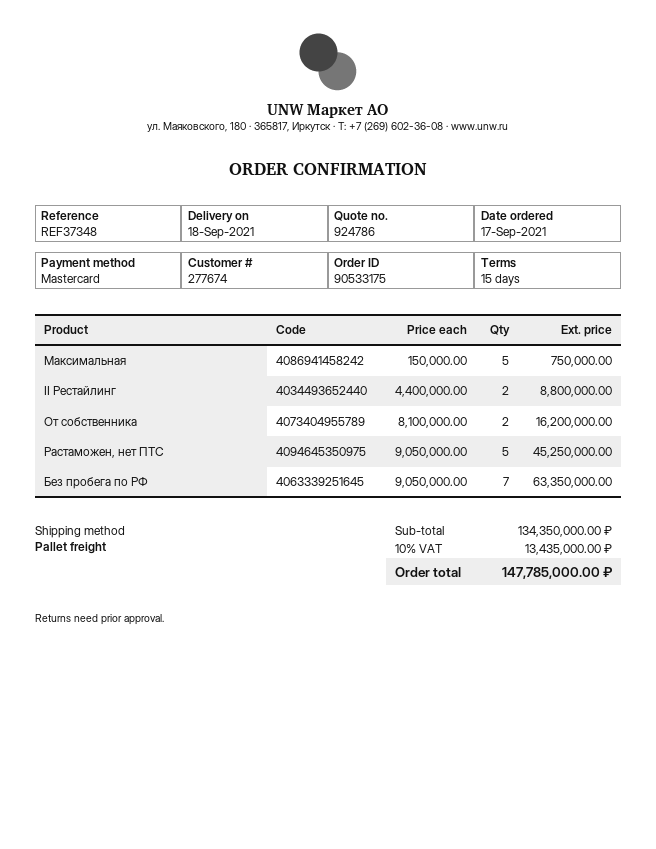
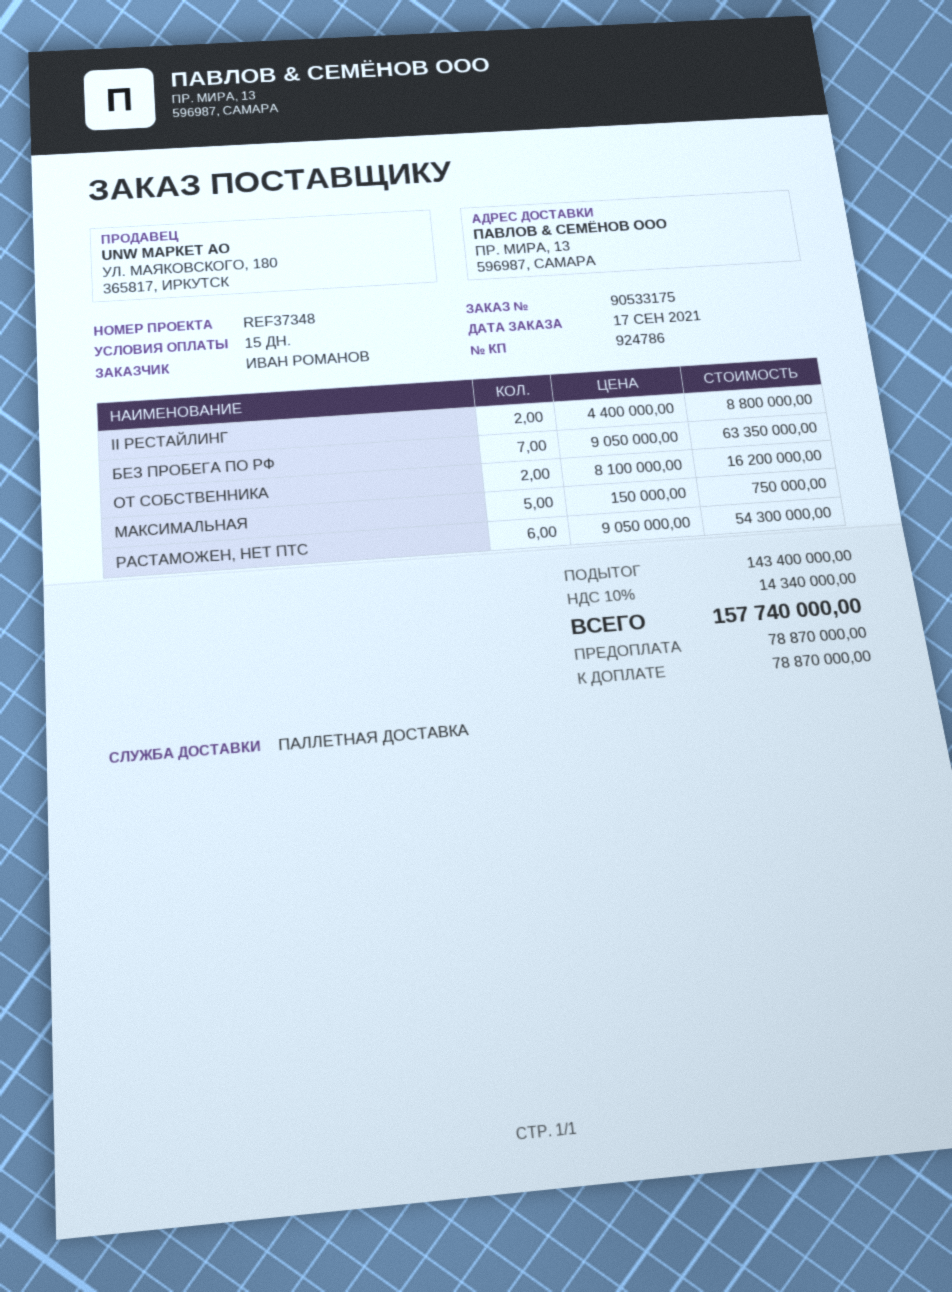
Растаможен, нет ПТС: 5 x 9050000.00 = 45250000.00 -> 6 x 9050000.00 = 54300000.00
subtotal: 134350000.00 -> 143400000.00
tax: 10% = 13435000.00 -> 10% = 14340000.00
total: 147785000.00 -> 157740000.00

